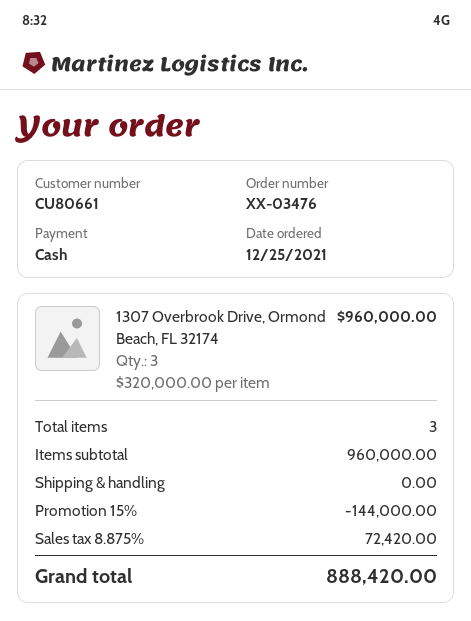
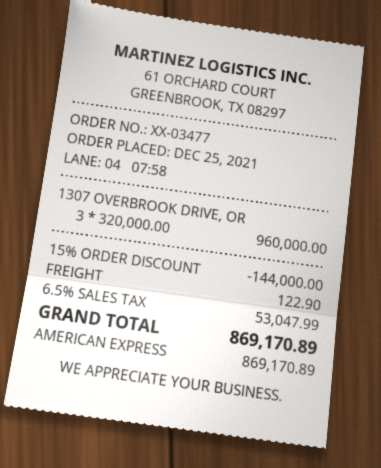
order number: XX-03476 -> XX-03477
payment method: cash -> American Express
shipping: 0.00 -> 122.90
tax: 8.875% = 72420.00 -> 6.5% = 53047.99
total: 888420.00 -> 869170.89

